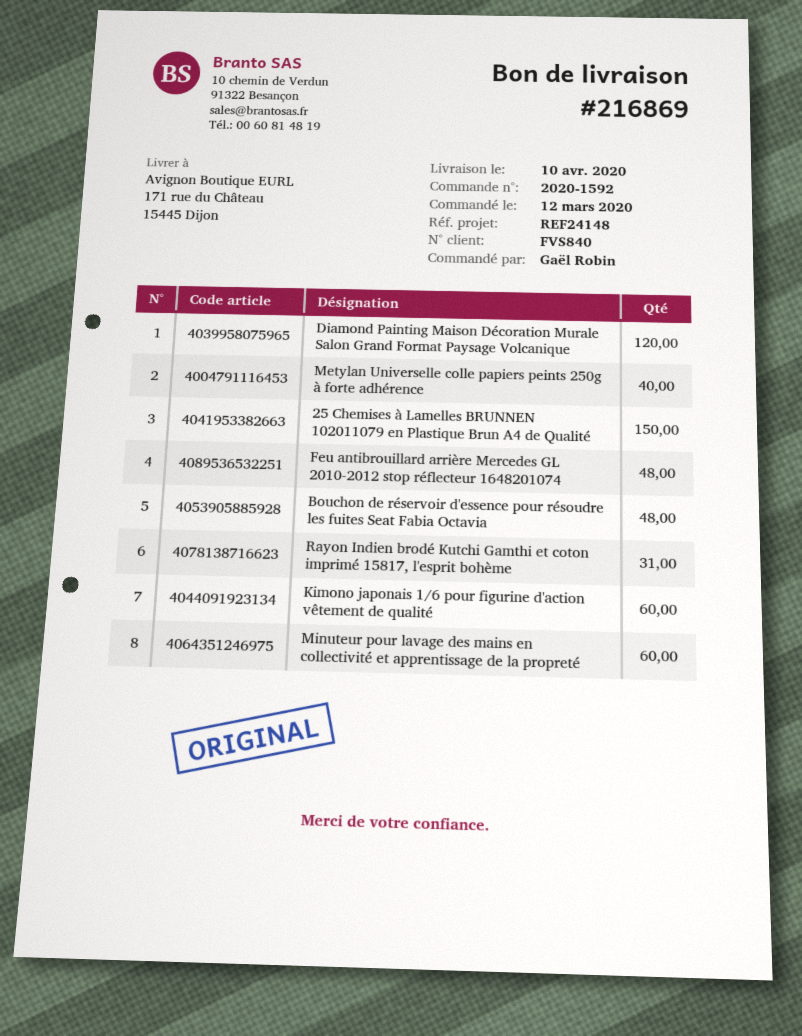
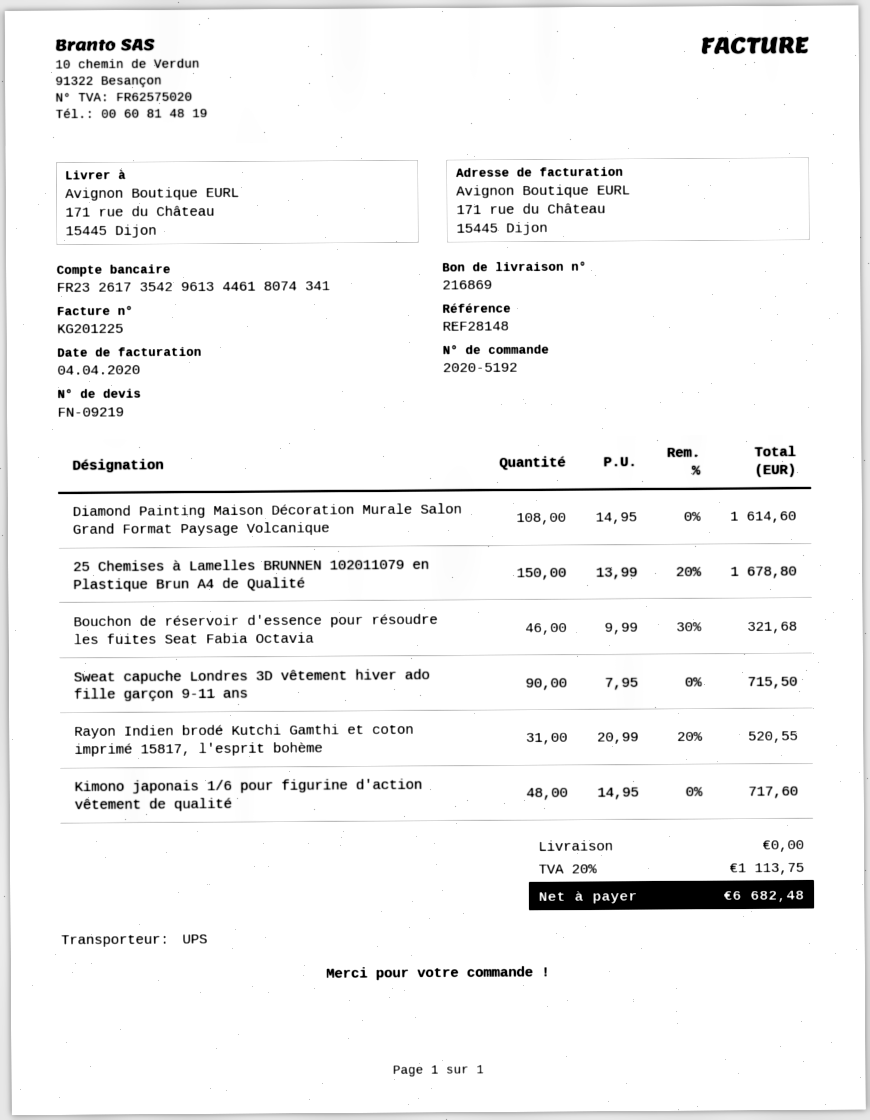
order number: 2020-1592 -> 2020-5192
reference: REF24148 -> REF28148
Diamond Painting Maison Décoration Murale Salon Grand Format Paysage Volcanique: 120 -> 108
Metylan Universelle colle papiers peints 250g à forte adhérence: 40 -> none
Feu antibrouillard arrière Mercedes GL 2010-2012 stop réflecteur 1648201074: 48 -> none
Bouchon de réservoir d'essence pour résoudre les fuites Seat Fabia Octavia: 48 -> 46
Kimono japonais 1/6 pour figurine d'action vêtement de qualité: 60 -> 48
Minuteur pour lavage des mains en collectivité et apprentissage de la propreté: 60 -> none
Sweat capuche Londres 3D vêtement hiver ado fille garçon 9-11 ans: none -> 90

